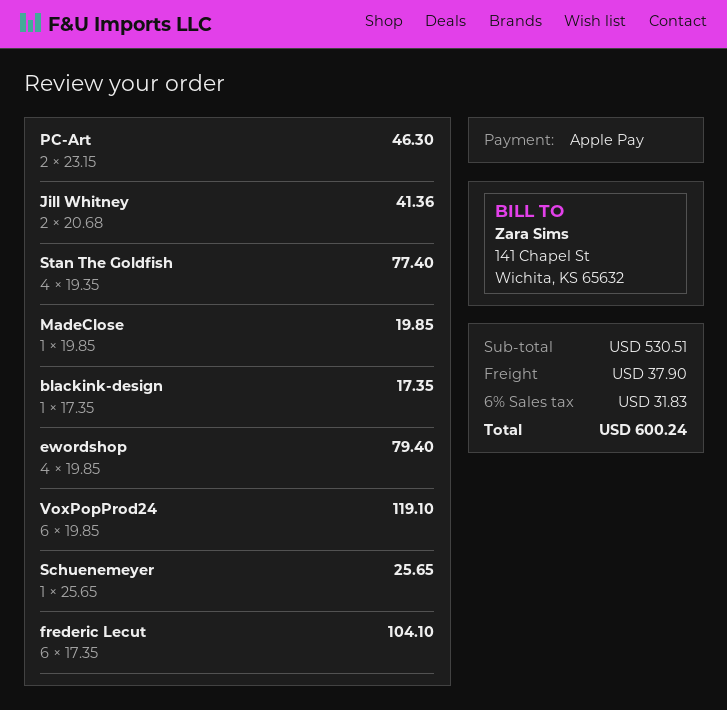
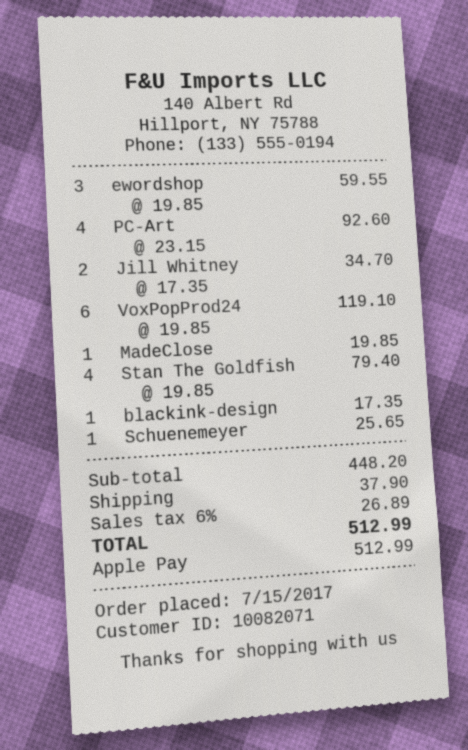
PC-Art: 2 x 23.15 = 46.30 -> 4 x 23.15 = 92.60
Jill Whitney: 2 x 20.68 = 41.36 -> 2 x 17.35 = 34.70
Stan The Goldfish: 4 x 19.35 = 77.40 -> 4 x 19.85 = 79.40
ewordshop: 4 x 19.85 = 79.40 -> 3 x 19.85 = 59.55
frederic Lecut: 6 x 17.35 = 104.10 -> none
subtotal: 530.51 -> 448.20
tax: 6% = 31.83 -> 6% = 26.89
total: 600.24 -> 512.99

